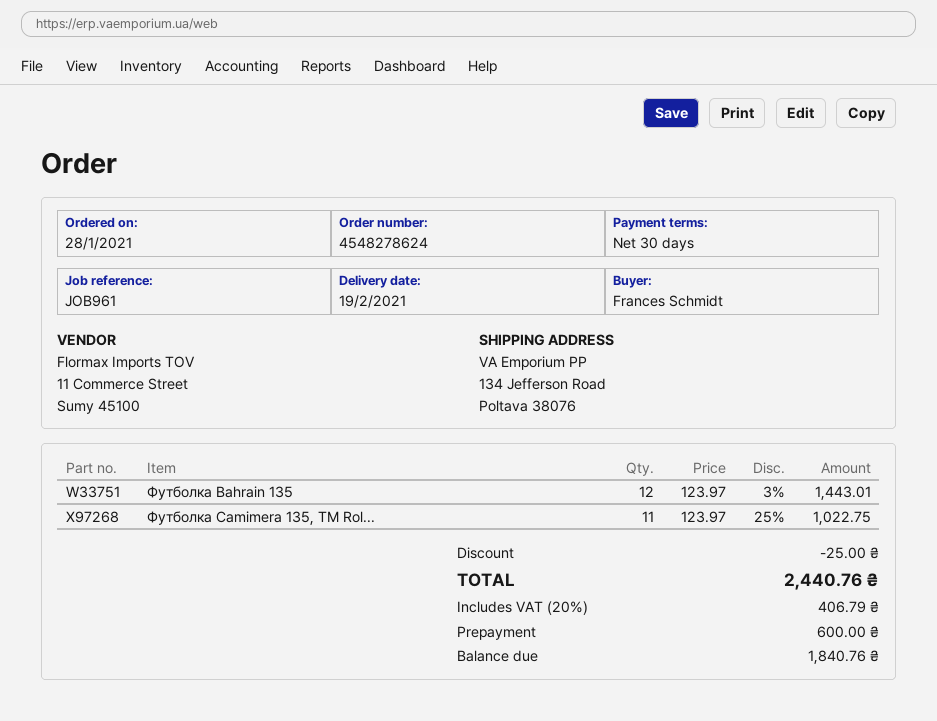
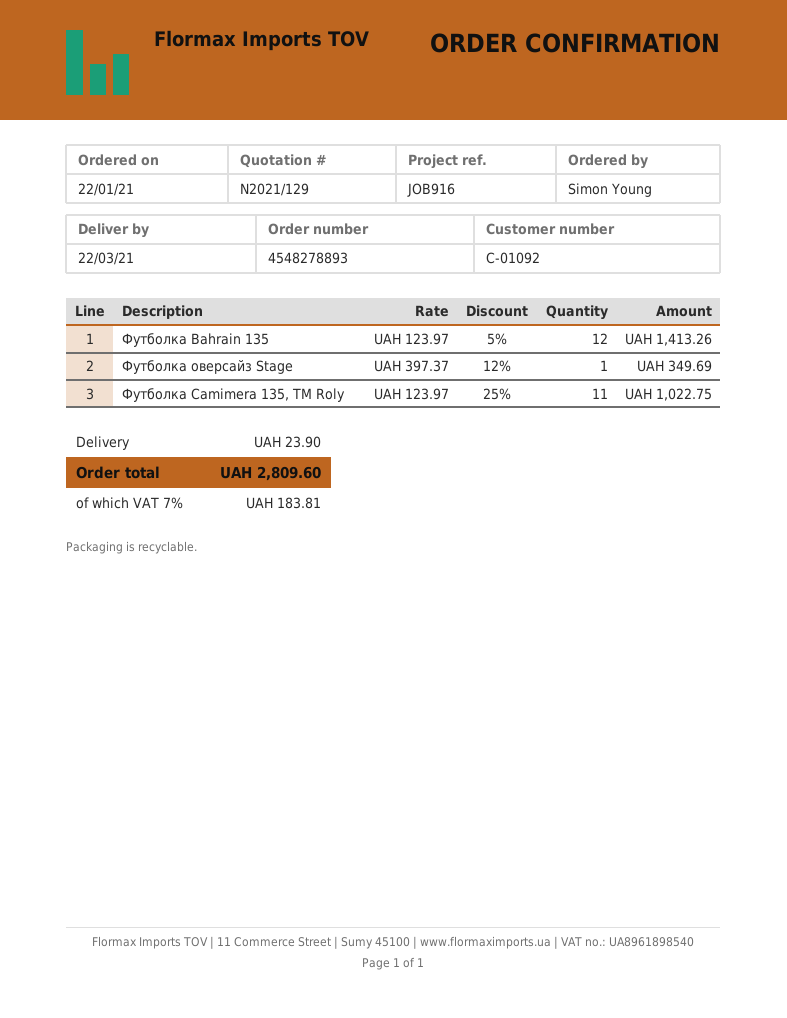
order number: 4548278624 -> 4548278893
order date: 2021-01-28 -> 2021-01-22
delivery date: 2021-02-19 -> 2021-03-22
reference: JOB961 -> JOB916
ordered by: Frances Schmidt -> Simon Young
Футболка Bahrain 135: 12 x 123.97 - 3% = 1443.01 -> 12 x 123.97 - 5% = 1413.26
Футболка оверсайз Stage: none -> 1 x 397.37 - 12% = 349.69
discount: 25.00 -> none
shipping: none -> 23.90
tax: 20% = 406.79 -> 7% = 183.81
total: 2440.76 -> 2809.60

